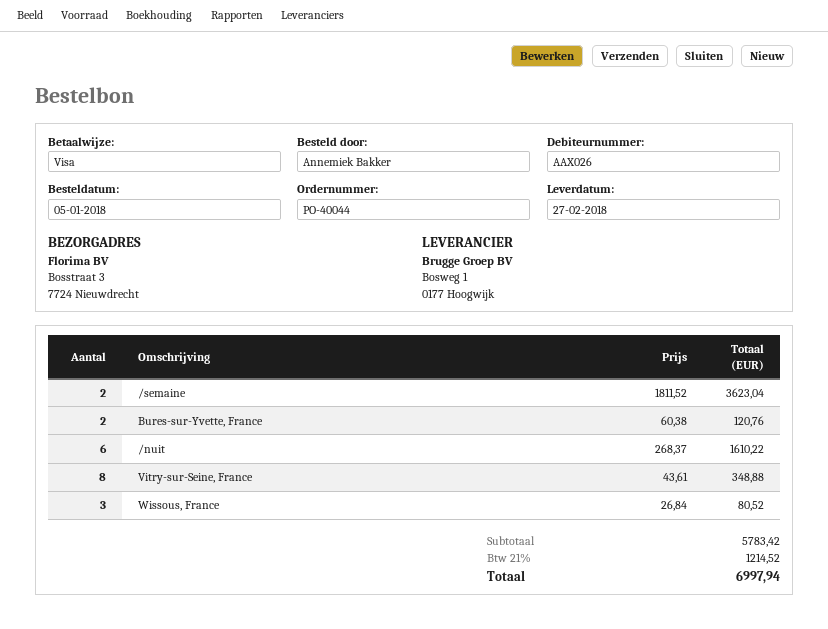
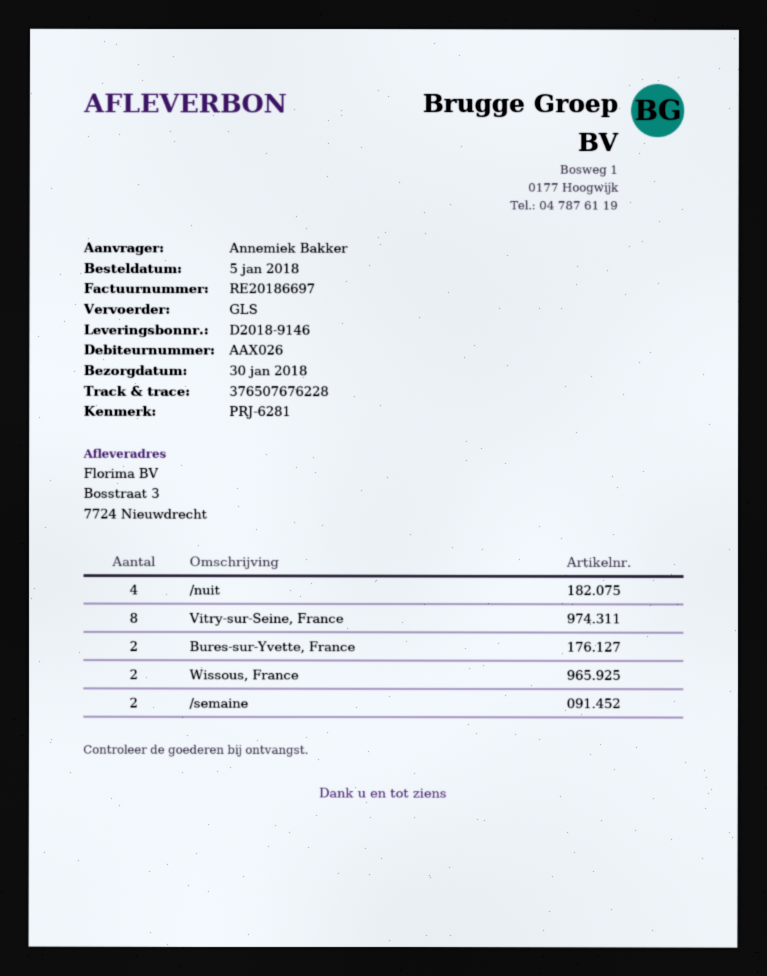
delivery date: 2018-02-27 -> 2018-01-30
/nuit: 6 -> 4
Wissous, France: 3 -> 2

